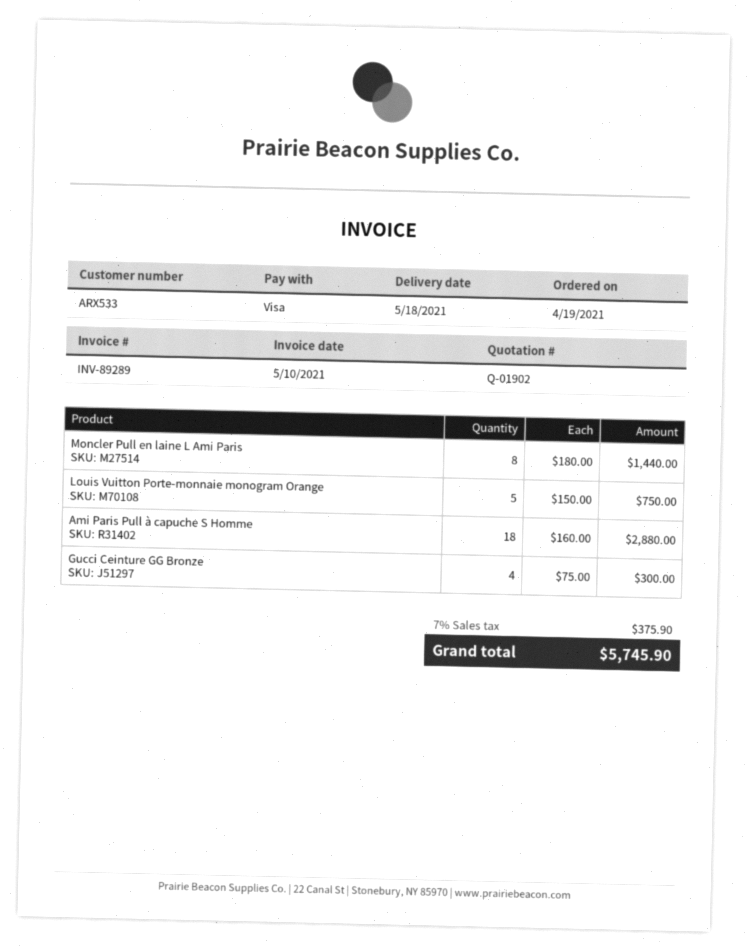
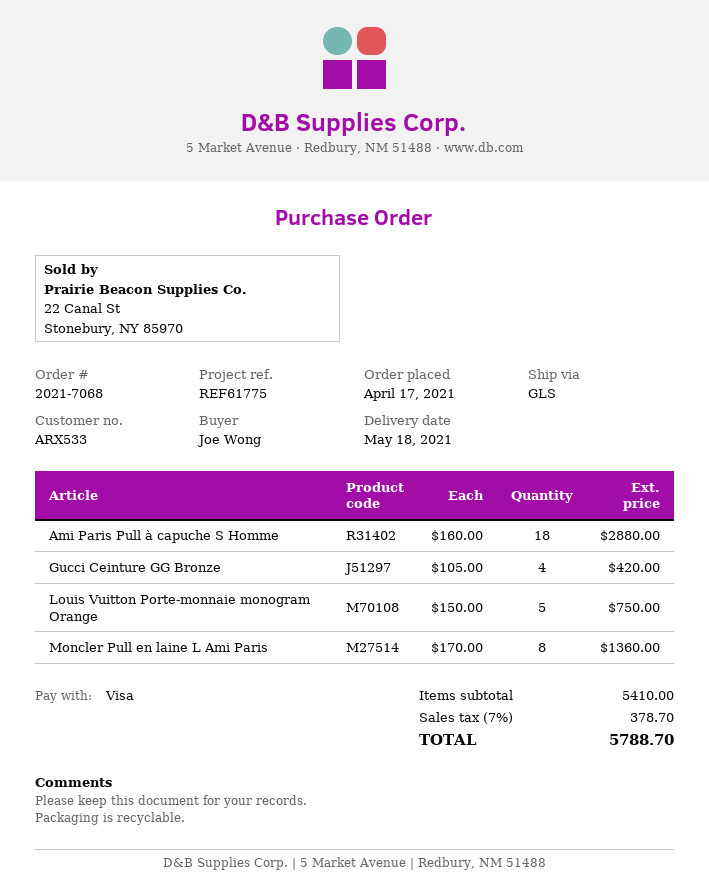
order date: 2021-04-19 -> 2021-04-17
Moncler Pull en laine L Ami Paris: 8 x 180.00 = 1440.00 -> 8 x 170.00 = 1360.00
Gucci Ceinture GG Bronze: 4 x 75.00 = 300.00 -> 4 x 105.00 = 420.00
tax: 7% = 375.90 -> 7% = 378.70
total: 5745.90 -> 5788.70

